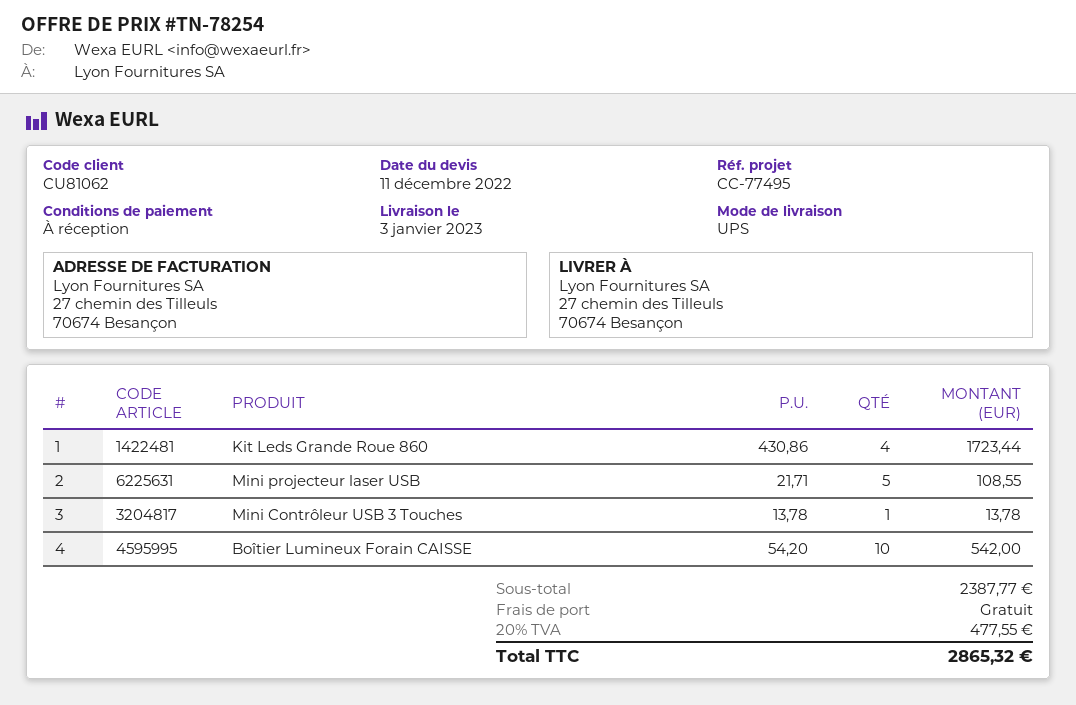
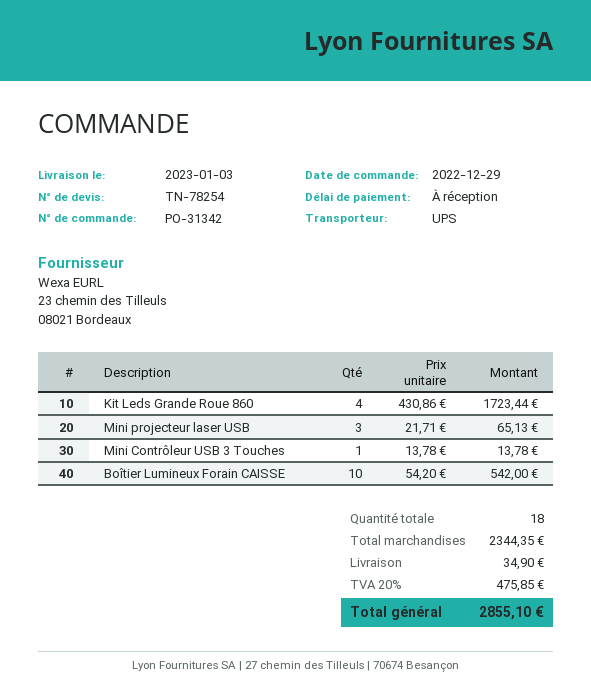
Mini projecteur laser USB: 5 x 21.71 = 108.55 -> 3 x 21.71 = 65.13
subtotal: 2387.77 -> 2344.35
shipping: 0.00 -> 34.90
tax: 20% = 477.55 -> 20% = 475.85
total: 2865.32 -> 2855.10

